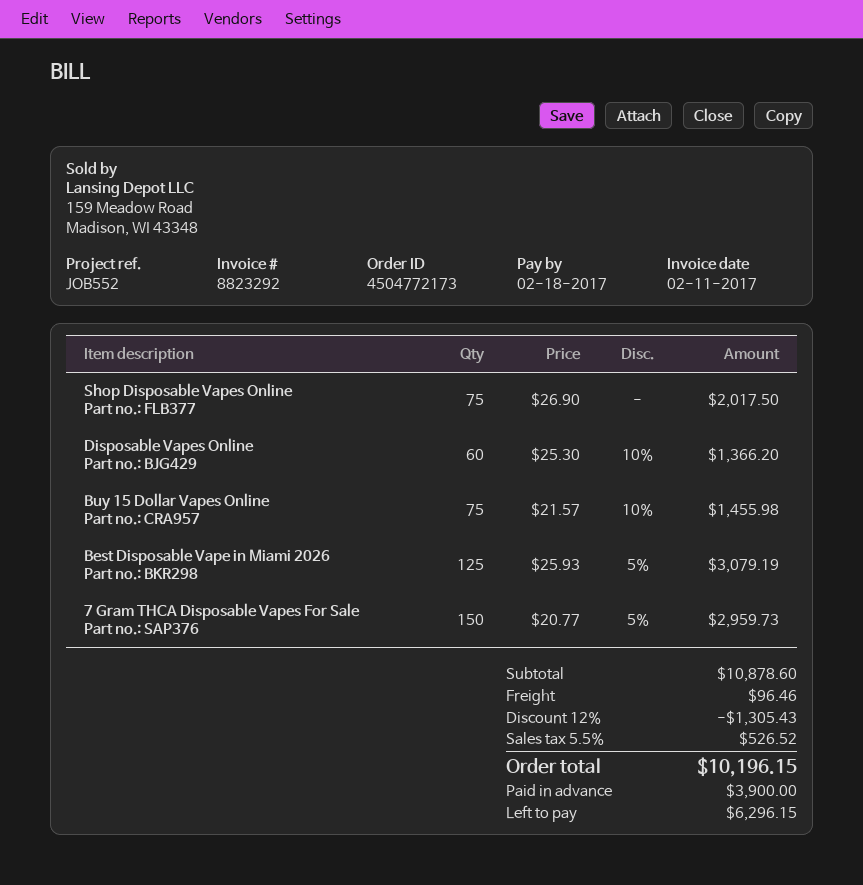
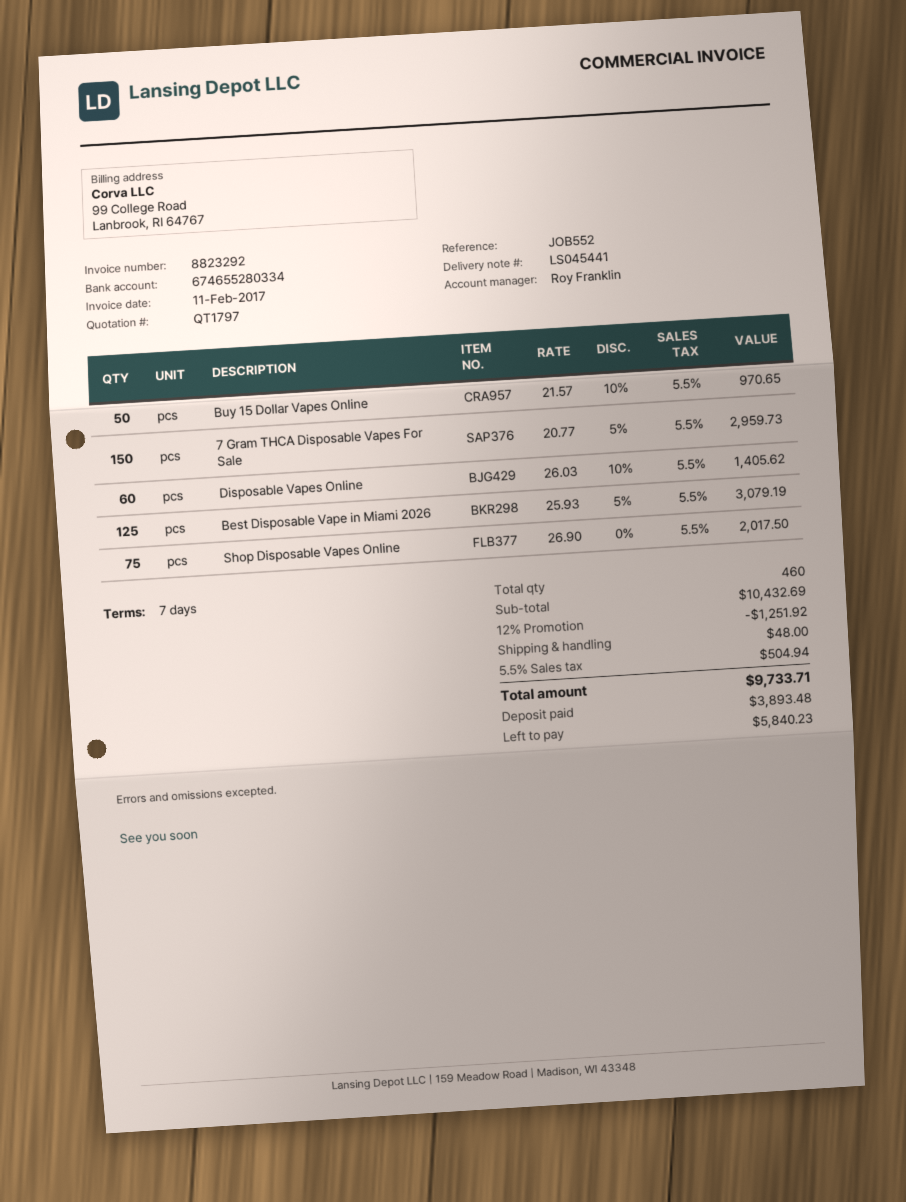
Disposable Vapes Online: 60 x 25.30 - 10% = 1366.20 -> 60 x 26.03 - 10% = 1405.62
Buy 15 Dollar Vapes Online: 75 x 21.57 - 10% = 1455.98 -> 50 x 21.57 - 10% = 970.65
subtotal: 10878.60 -> 10432.69
discount: 12% = 1305.43 -> 12% = 1251.92
shipping: 96.46 -> 48.00
tax: 5.5% = 526.52 -> 5.5% = 504.94
total: 10196.15 -> 9733.71
deposit: 3900.00 -> 3893.48
balance: 6296.15 -> 5840.23

